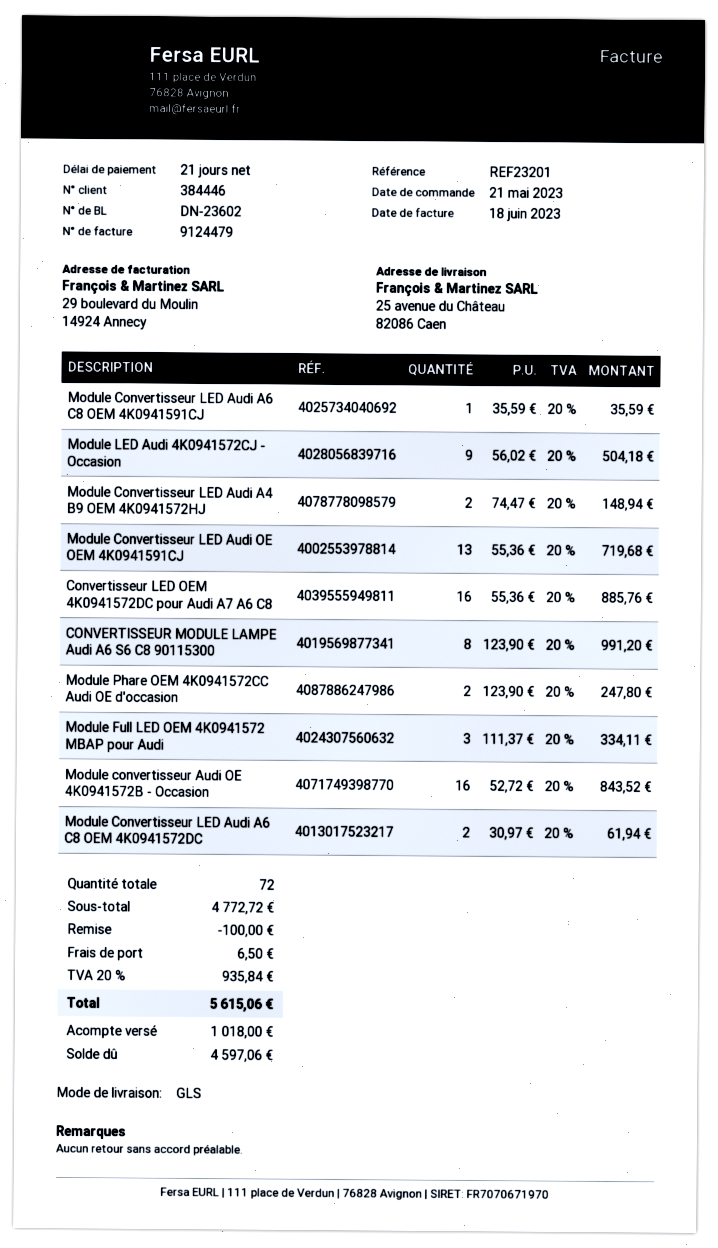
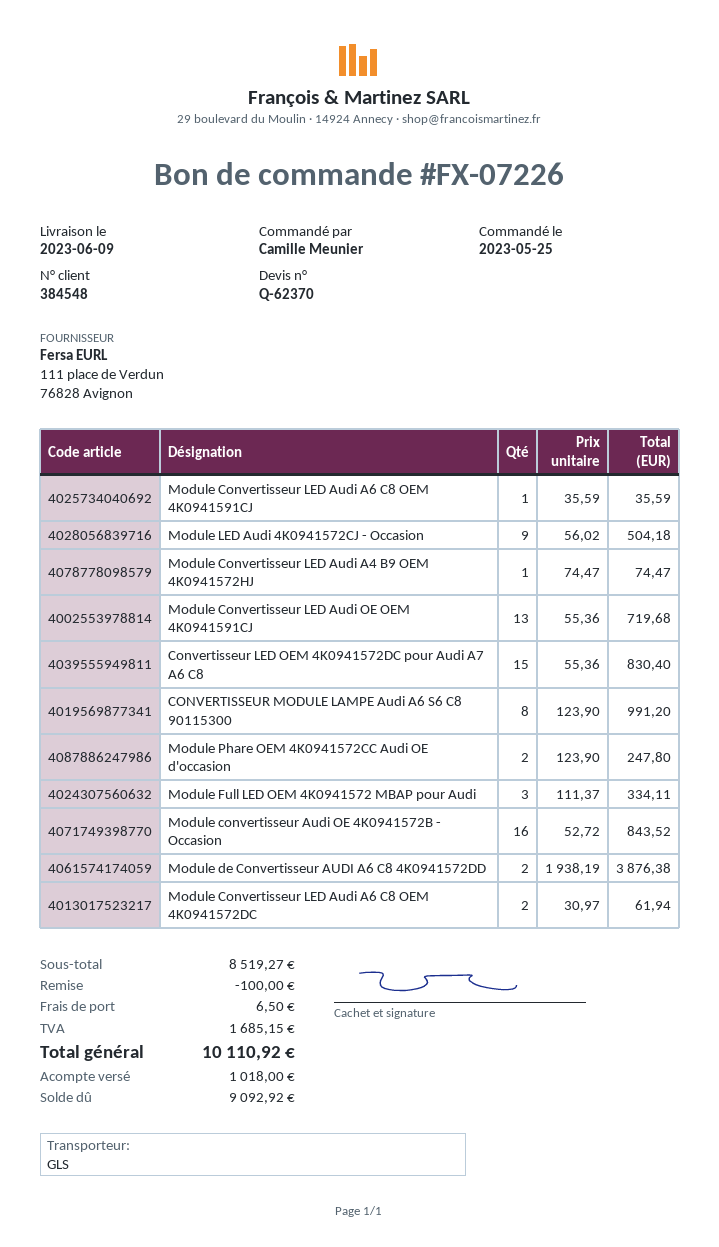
order date: 2023-05-21 -> 2023-05-25
customer number: 384446 -> 384548
Module Convertisseur LED Audi A4 B9 OEM 4K0941572HJ: 2 x 74.47 = 148.94 -> 1 x 74.47 = 74.47
Convertisseur LED OEM 4K0941572DC pour Audi A7 A6 C8: 16 x 55.36 = 885.76 -> 15 x 55.36 = 830.40
Module de Convertisseur AUDI A6 C8 4K0941572DD: none -> 2 x 1938.19 = 3876.38
subtotal: 4772.72 -> 8519.27
tax: 935.84 -> 1685.15
total: 5615.06 -> 10110.92
balance: 4597.06 -> 9092.92

